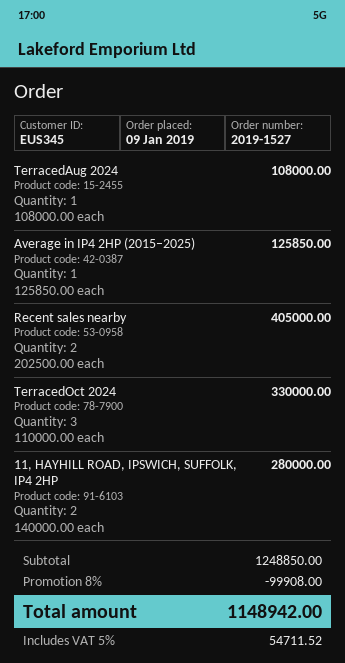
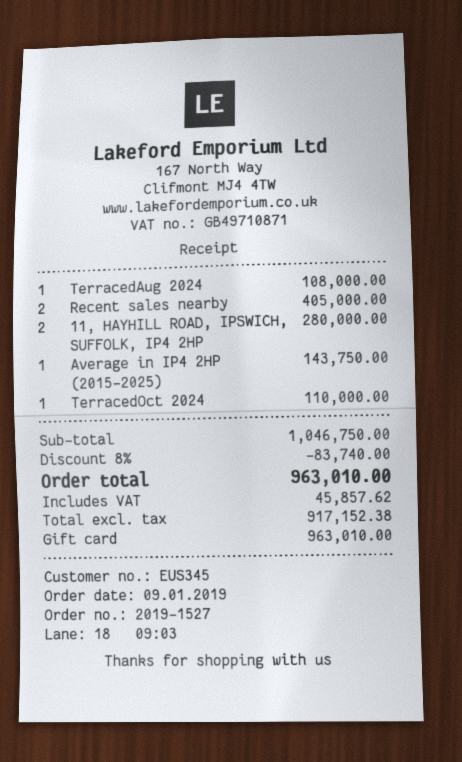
Average in IP4 2HP (2015–2025): 1 for 125850.00 -> 1 for 143750.00
TerracedOct 2024: 3 for 330000.00 -> 1 for 110000.00
subtotal: 1248850.00 -> 1046750.00
discount: 8% = 99908.00 -> 8% = 83740.00
tax: 54711.52 -> 45857.62
total: 1148942.00 -> 963010.00

